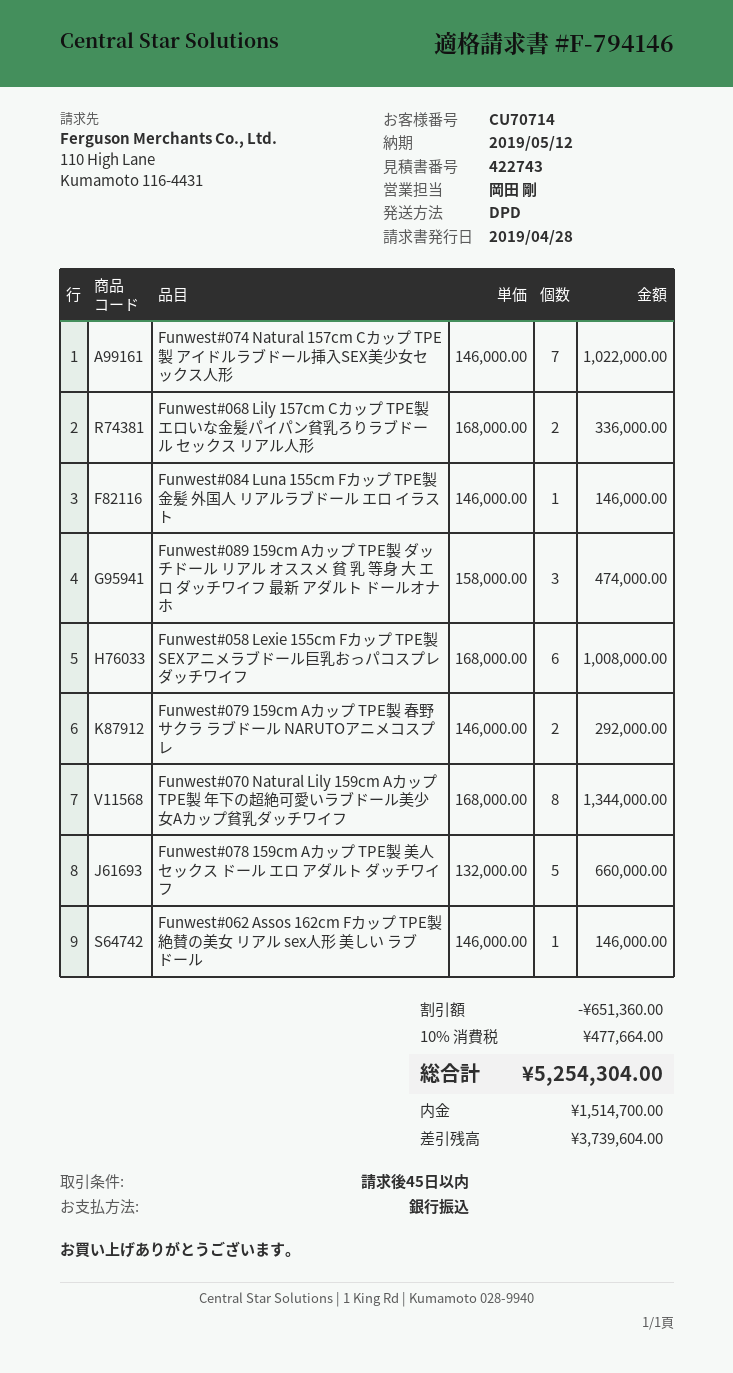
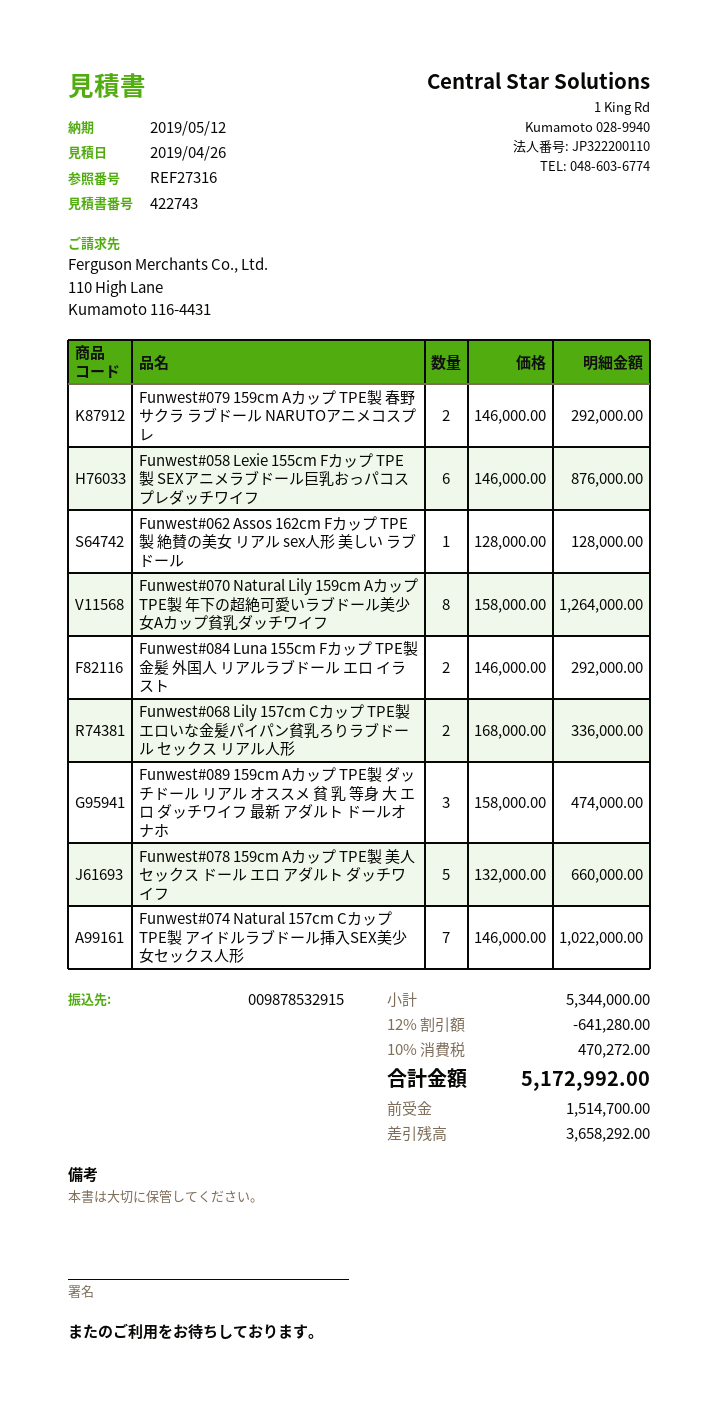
Funwest#084 Luna 155cm Fカップ TPE製 金髪 外国人 リアルラブドール エロ イラスト: 1 x 146000.00 = 146000.00 -> 2 x 146000.00 = 292000.00
Funwest#058 Lexie 155cm Fカップ TPE製 SEXアニメラブドール巨乳おっパコスプレダッチワイフ: 6 x 168000.00 = 1008000.00 -> 6 x 146000.00 = 876000.00
Funwest#070 Natural Lily 159cm Aカップ TPE製 年下の超絶可愛いラブドール美少女Aカップ貧乳ダッチワイフ: 8 x 168000.00 = 1344000.00 -> 8 x 158000.00 = 1264000.00
Funwest#062 Assos 162cm Fカップ TPE製 絶賛の美女 リアル sex人形 美しい ラブドール: 1 x 146000.00 = 146000.00 -> 1 x 128000.00 = 128000.00
discount: 651360.00 -> 641280.00
tax: 10% = 477664.00 -> 10% = 470272.00
total: 5254304.00 -> 5172992.00
balance: 3739604.00 -> 3658292.00

